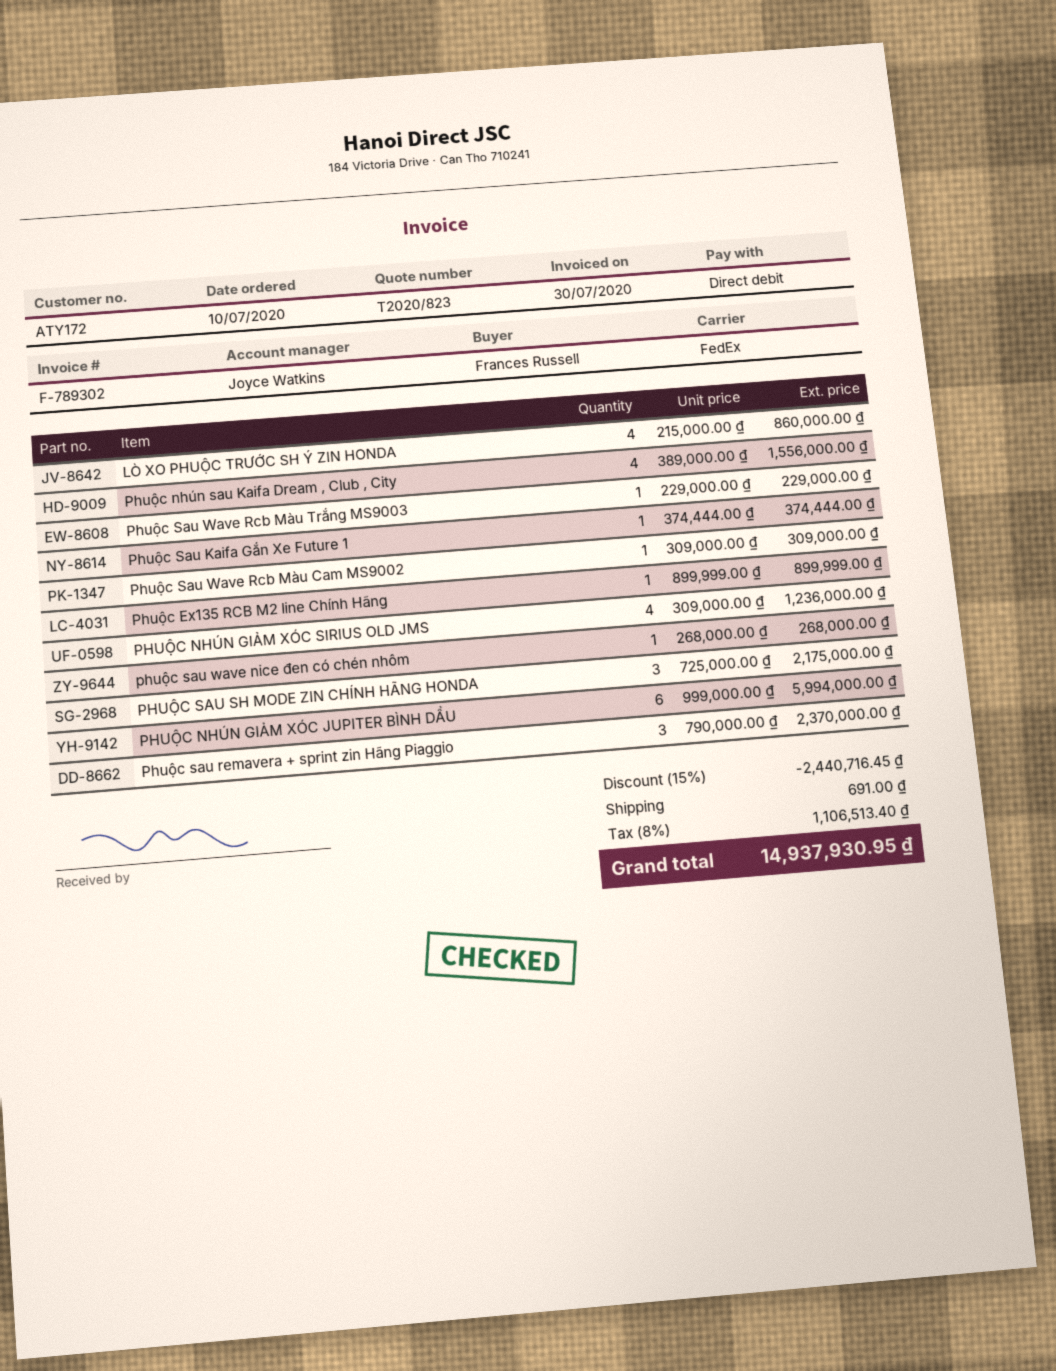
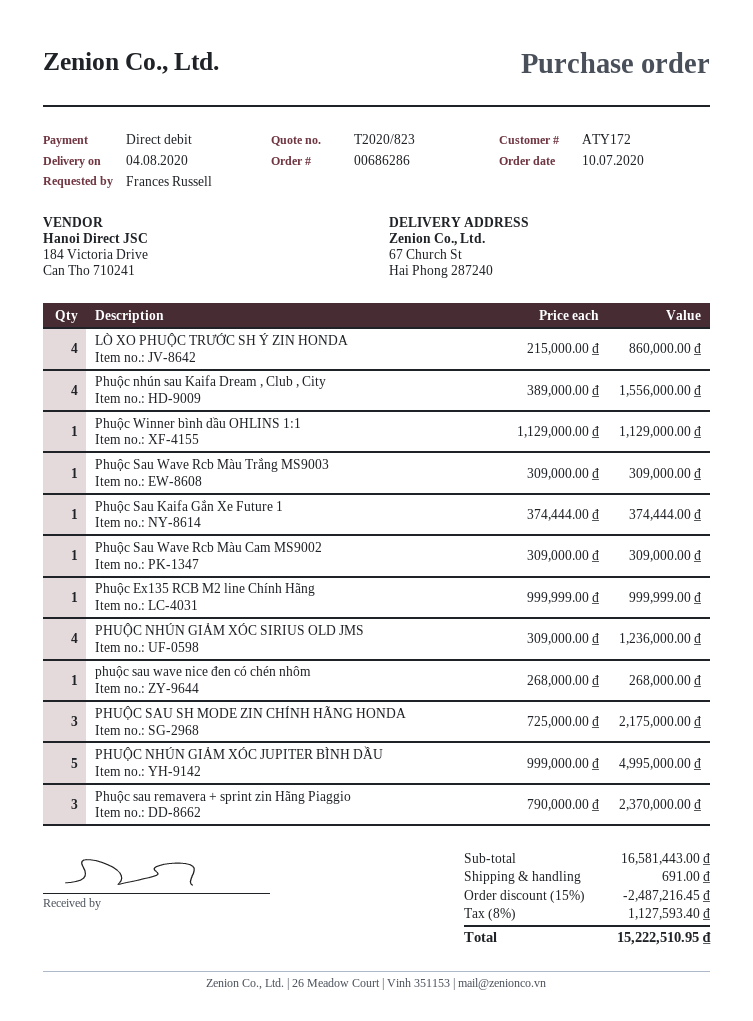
Phuộc Sau Wave Rcb Màu Trắng MS9003: 1 x 229000.00 = 229000.00 -> 1 x 309000.00 = 309000.00
Phuộc Ex135 RCB M2 line Chính Hãng: 1 x 899999.00 = 899999.00 -> 1 x 999999.00 = 999999.00
PHUỘC NHÚN GIẢM XÓC JUPITER BÌNH DẦU: 6 x 999000.00 = 5994000.00 -> 5 x 999000.00 = 4995000.00
Phuộc Winner bình dầu OHLINS 1:1: none -> 1 x 1129000.00 = 1129000.00
discount: 15% = 2440716.45 -> 15% = 2487216.45
tax: 8% = 1106513.40 -> 8% = 1127593.40
total: 14937930.95 -> 15222510.95

